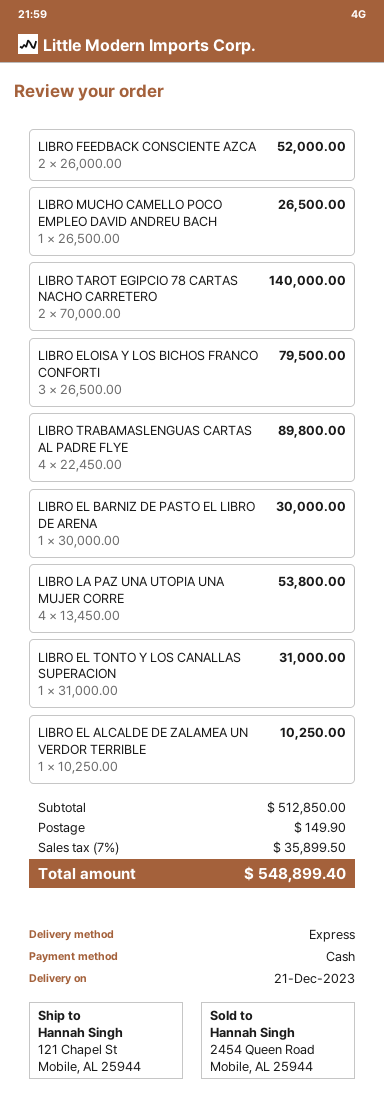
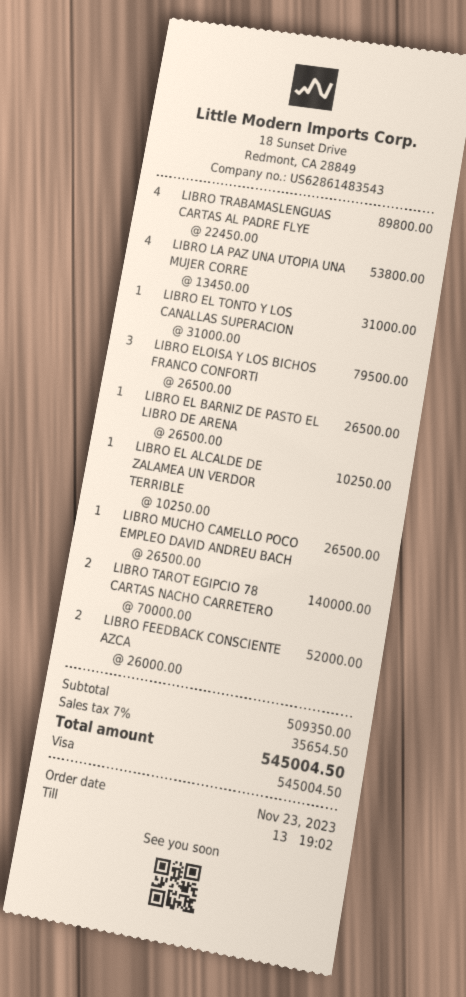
payment method: cash -> Visa
LIBRO EL BARNIZ DE PASTO EL LIBRO DE ARENA: 1 x 30000.00 = 30000.00 -> 1 x 26500.00 = 26500.00
subtotal: 512850.00 -> 509350.00
shipping: 149.90 -> none
tax: 7% = 35899.50 -> 7% = 35654.50
total: 548899.40 -> 545004.50

